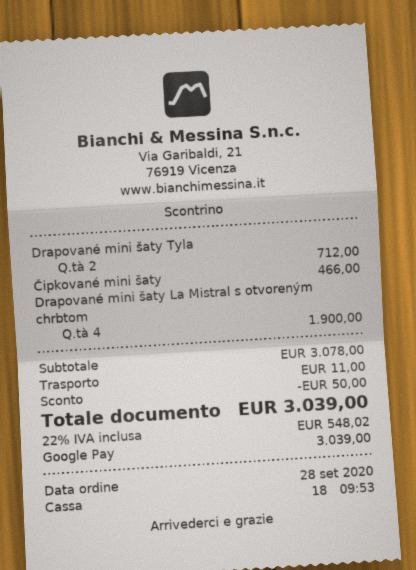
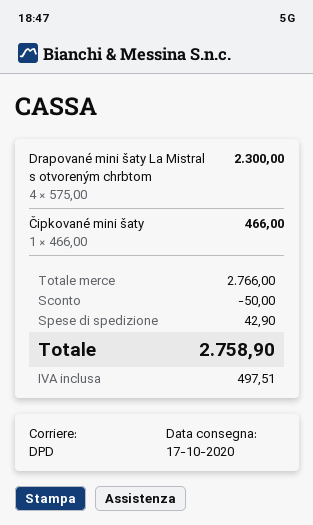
Drapované mini šaty Tyla: 2 for 712.00 -> none
Drapované mini šaty La Mistral s otvoreným chrbtom: 4 for 1900.00 -> 4 for 2300.00
subtotal: 3078.00 -> 2766.00
shipping: 11.00 -> 42.90
tax: 548.02 -> 497.51
total: 3039.00 -> 2758.90

